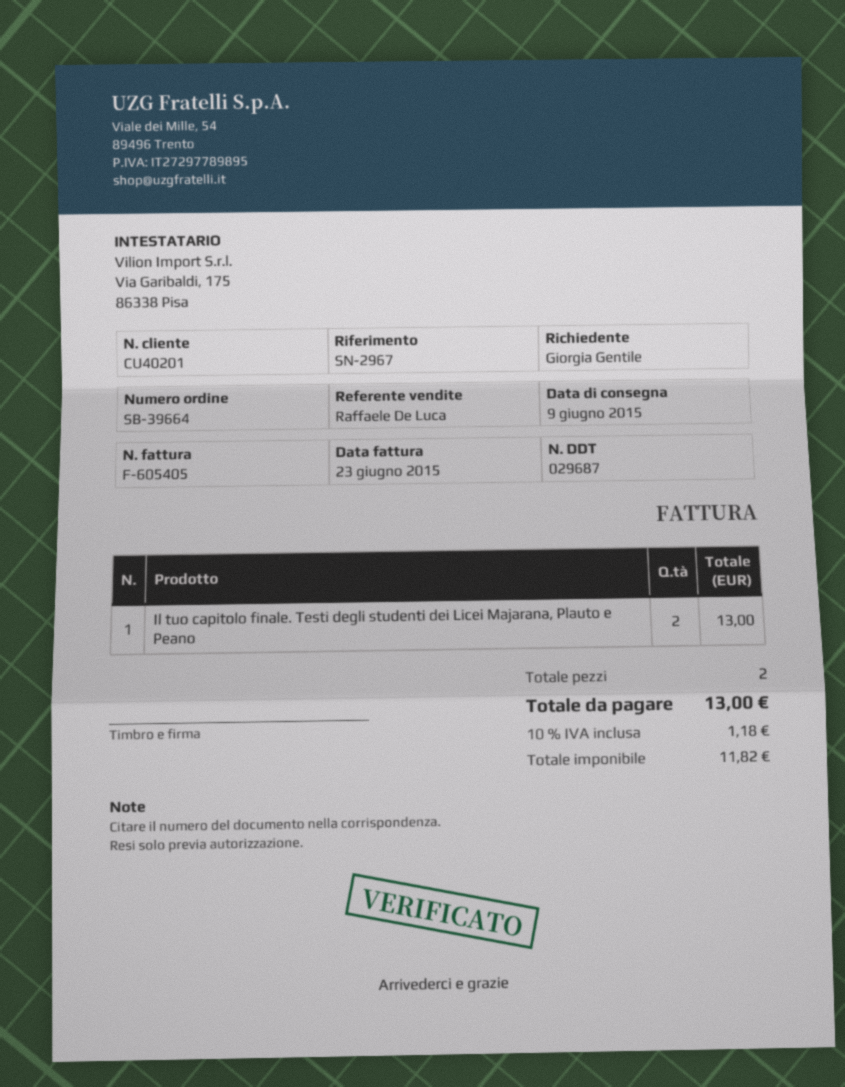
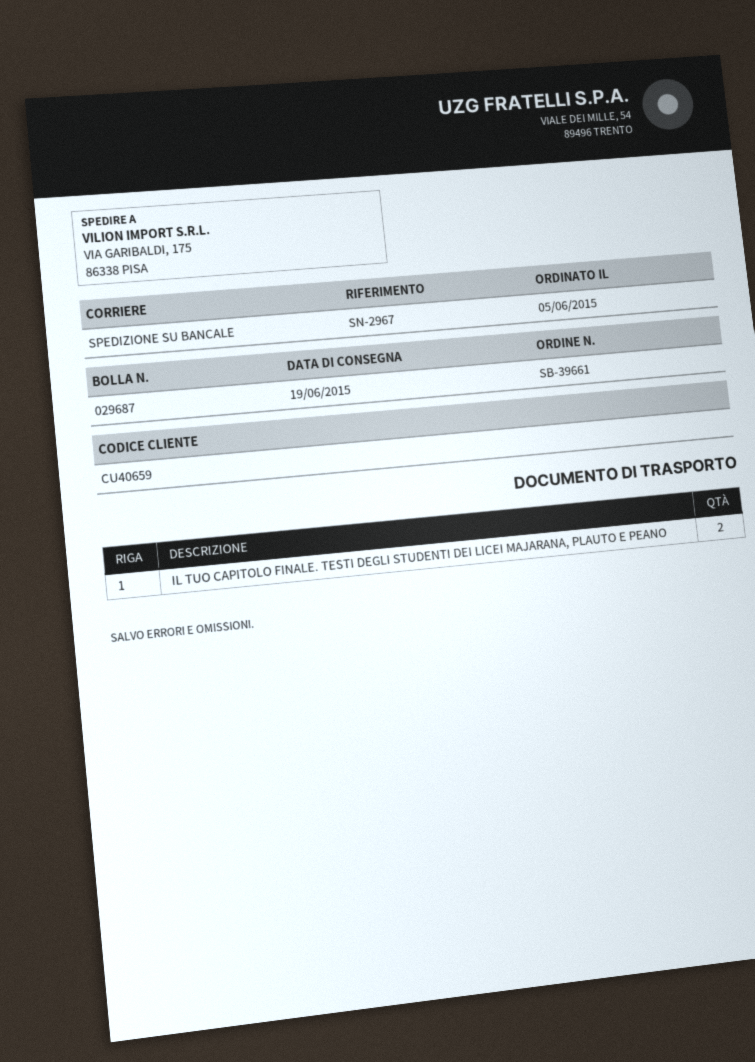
order number: SB-39664 -> SB-39661
delivery date: 2015-06-09 -> 2015-06-19
customer number: CU40201 -> CU40659

